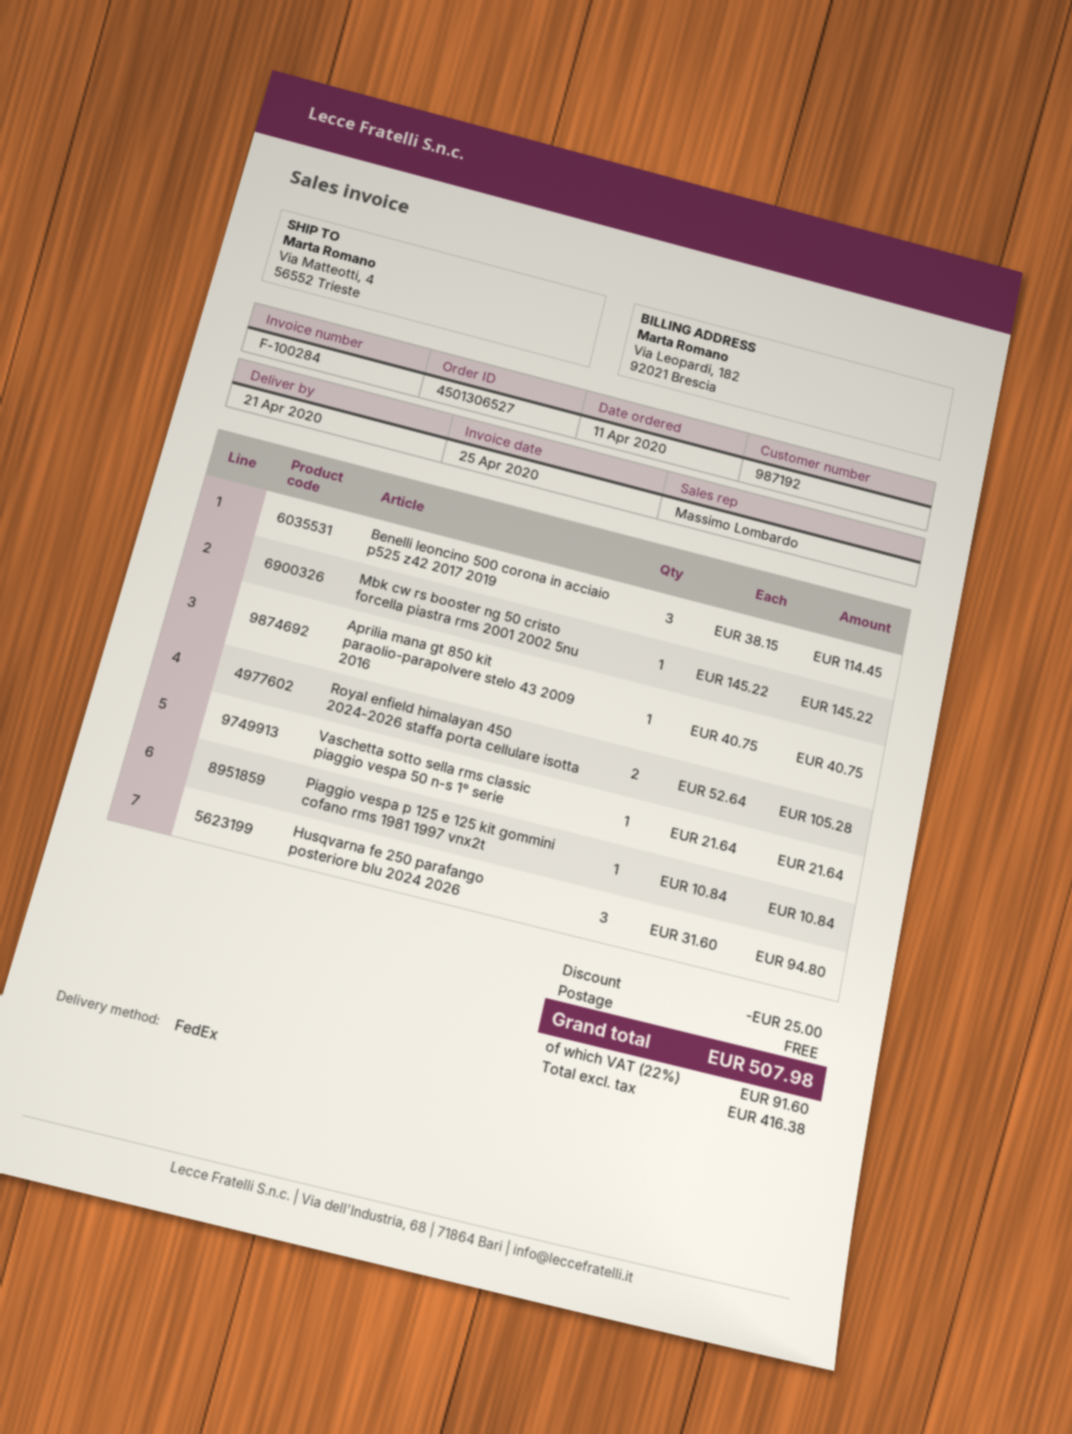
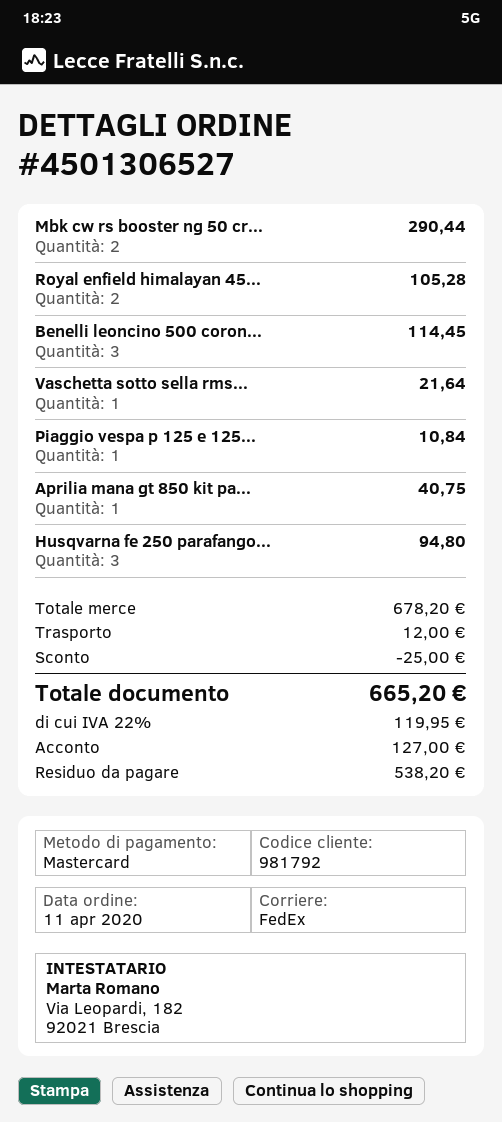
customer number: 987192 -> 981792
Mbk cw rs booster ng 50 cristo forcella piastra rms 2001 2002 5nu: 1 for 145.22 -> 2 for 290.44
shipping: 0.00 -> 12.00
tax: 22% = 91.60 -> 22% = 119.95
total: 507.98 -> 665.20

